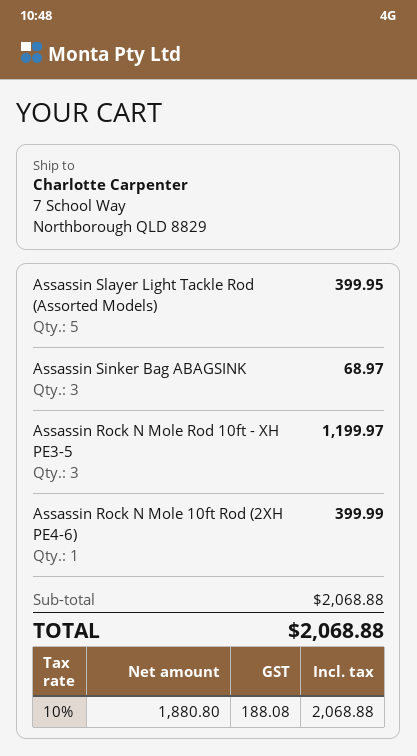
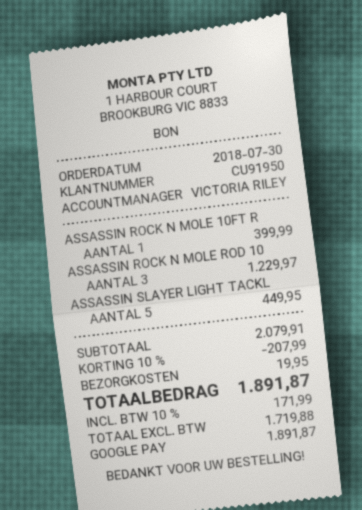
Assassin Slayer Light Tackle Rod (Assorted Models): 5 for 399.95 -> 5 for 449.95
Assassin Sinker Bag ABAGSINK: 3 for 68.97 -> none
Assassin Rock N Mole Rod 10ft - XH PE3-5: 3 for 1199.97 -> 3 for 1229.97
subtotal: 2068.88 -> 2079.91
discount: none -> 10% = 207.99
shipping: none -> 19.95
net: 1880.80 -> 1719.88
tax: 10% = 188.08 -> 10% = 171.99
total: 2068.88 -> 1891.87

